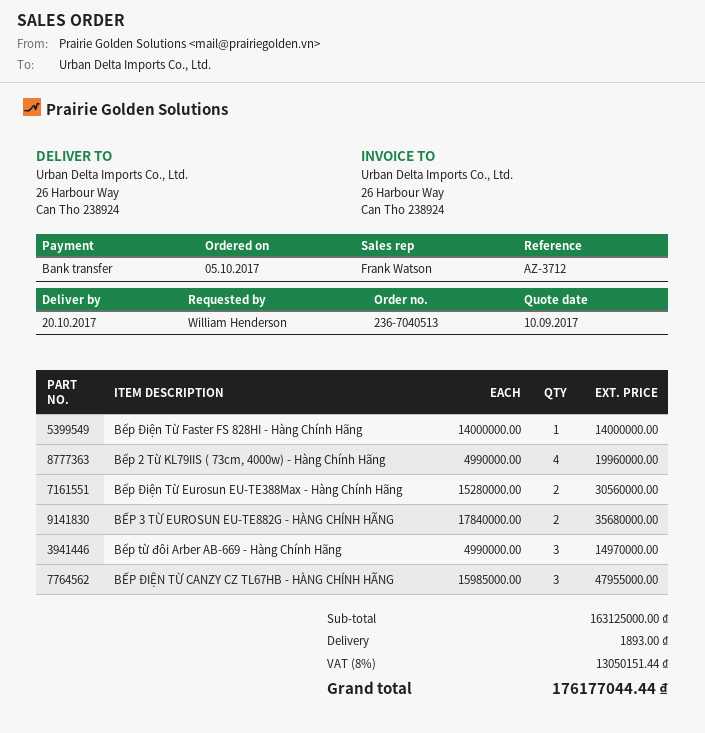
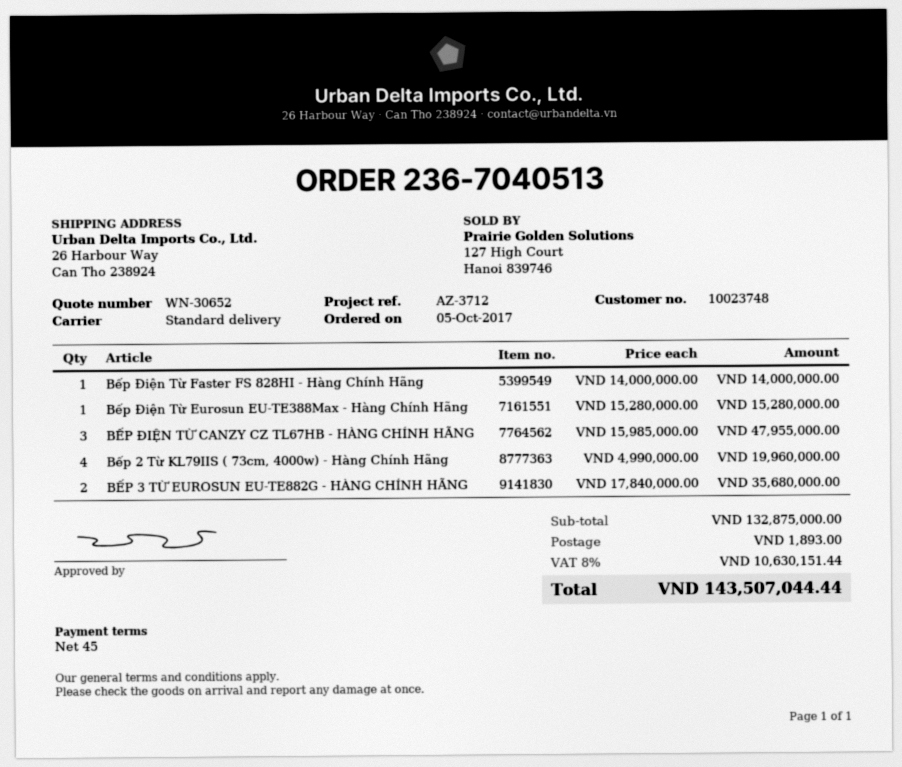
Bếp Điện Từ Eurosun EU-TE388Max - Hàng Chính Hãng: 2 x 15280000.00 = 30560000.00 -> 1 x 15280000.00 = 15280000.00
Bếp từ đôi Arber AB-669 - Hàng Chính Hãng: 3 x 4990000.00 = 14970000.00 -> none
subtotal: 163125000.00 -> 132875000.00
tax: 8% = 13050151.44 -> 8% = 10630151.44
total: 176177044.44 -> 143507044.44

